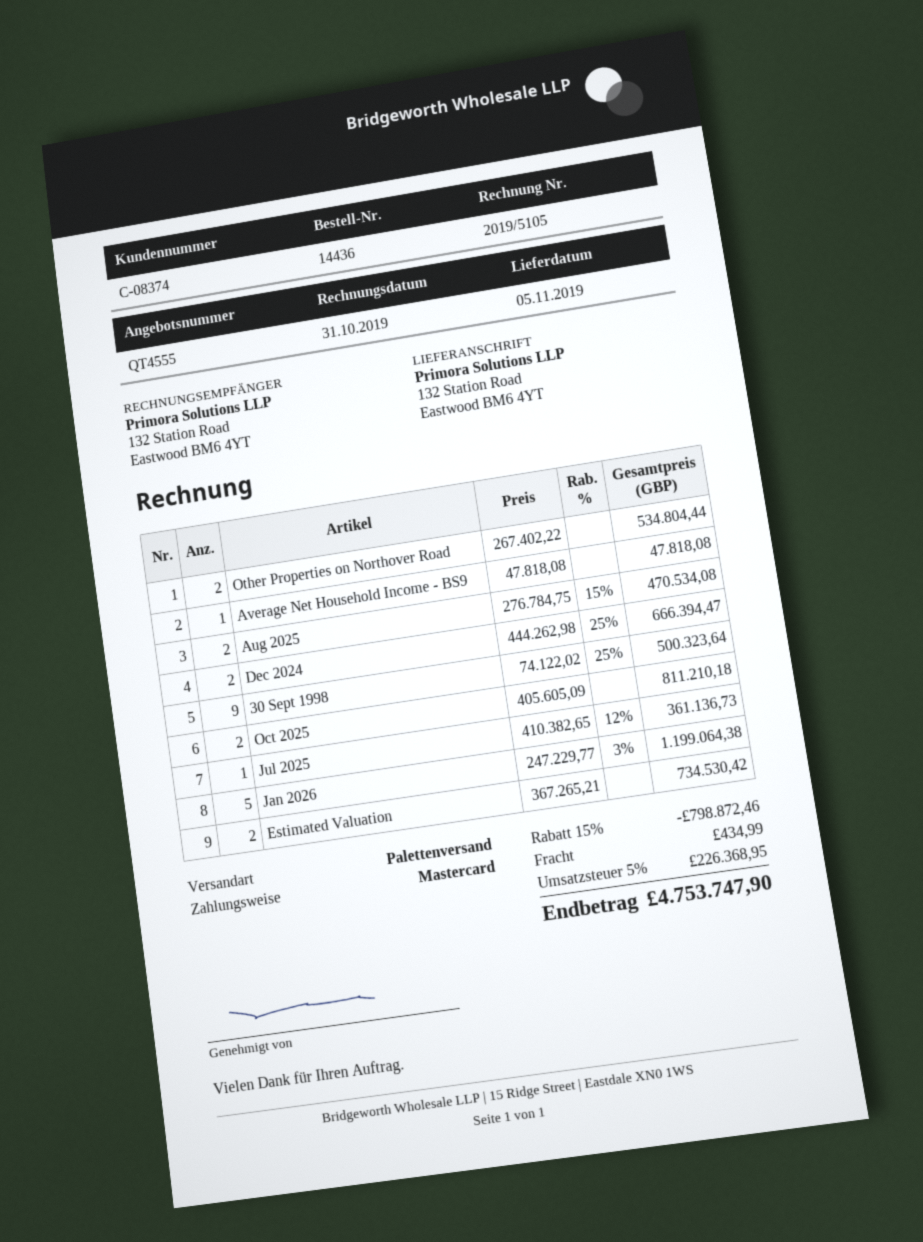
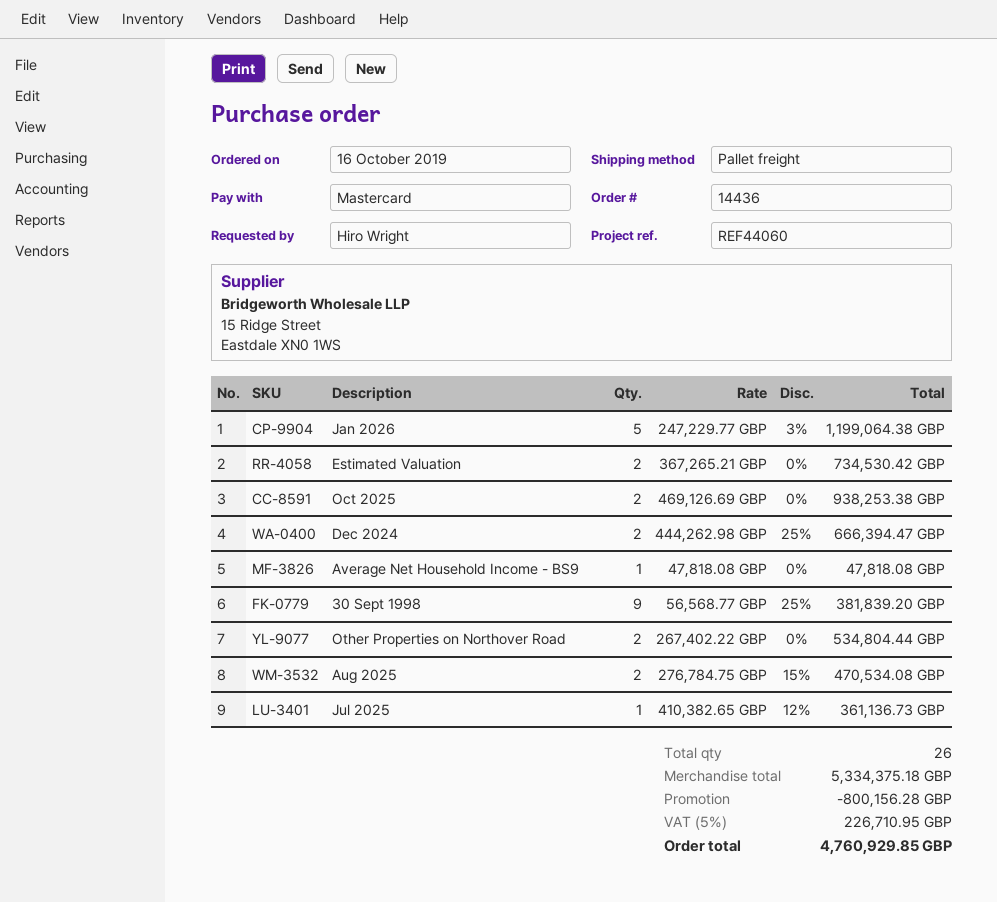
30 Sept 1998: 9 x 74122.02 - 25% = 500323.64 -> 9 x 56568.77 - 25% = 381839.20
Oct 2025: 2 x 405605.09 = 811210.18 -> 2 x 469126.69 = 938253.38
discount: 798872.46 -> 800156.28
shipping: 434.99 -> none
tax: 5% = 226368.95 -> 5% = 226710.95
total: 4753747.90 -> 4760929.85

